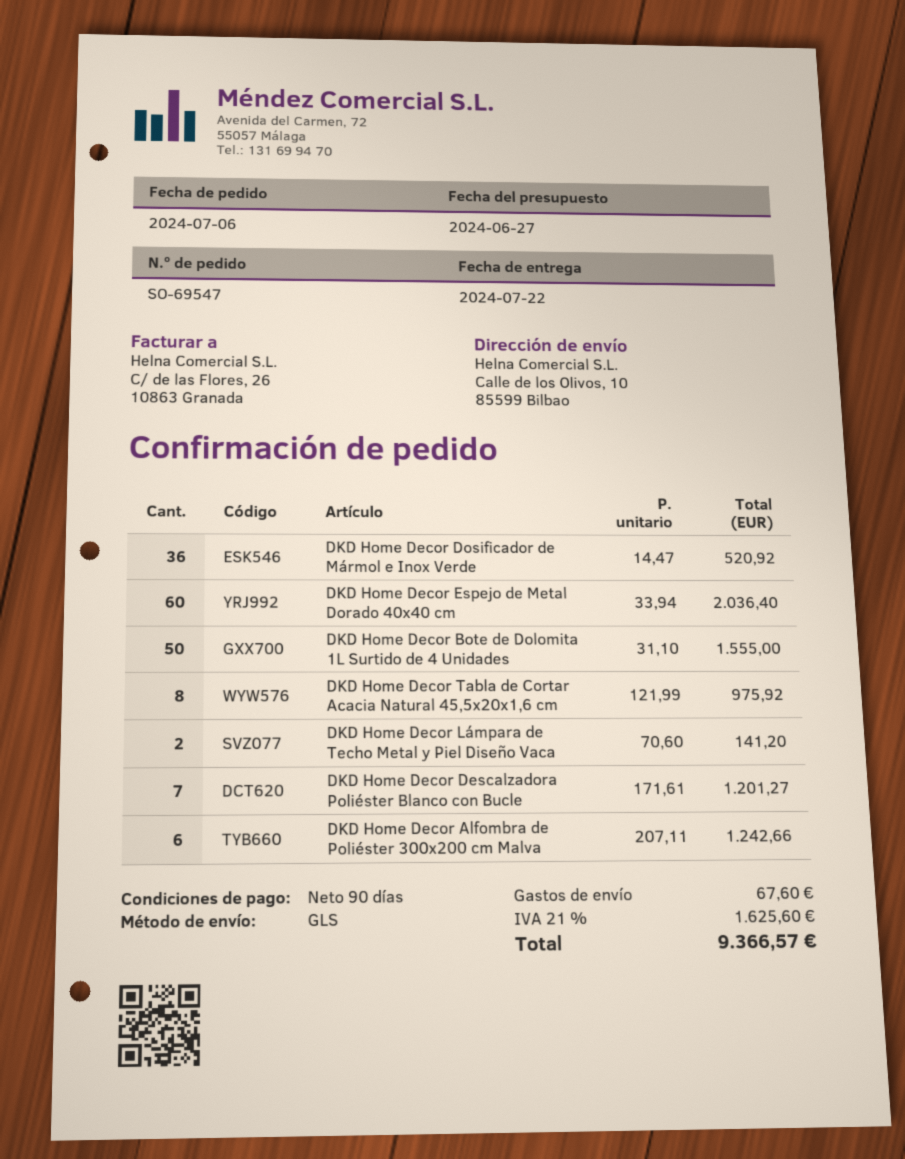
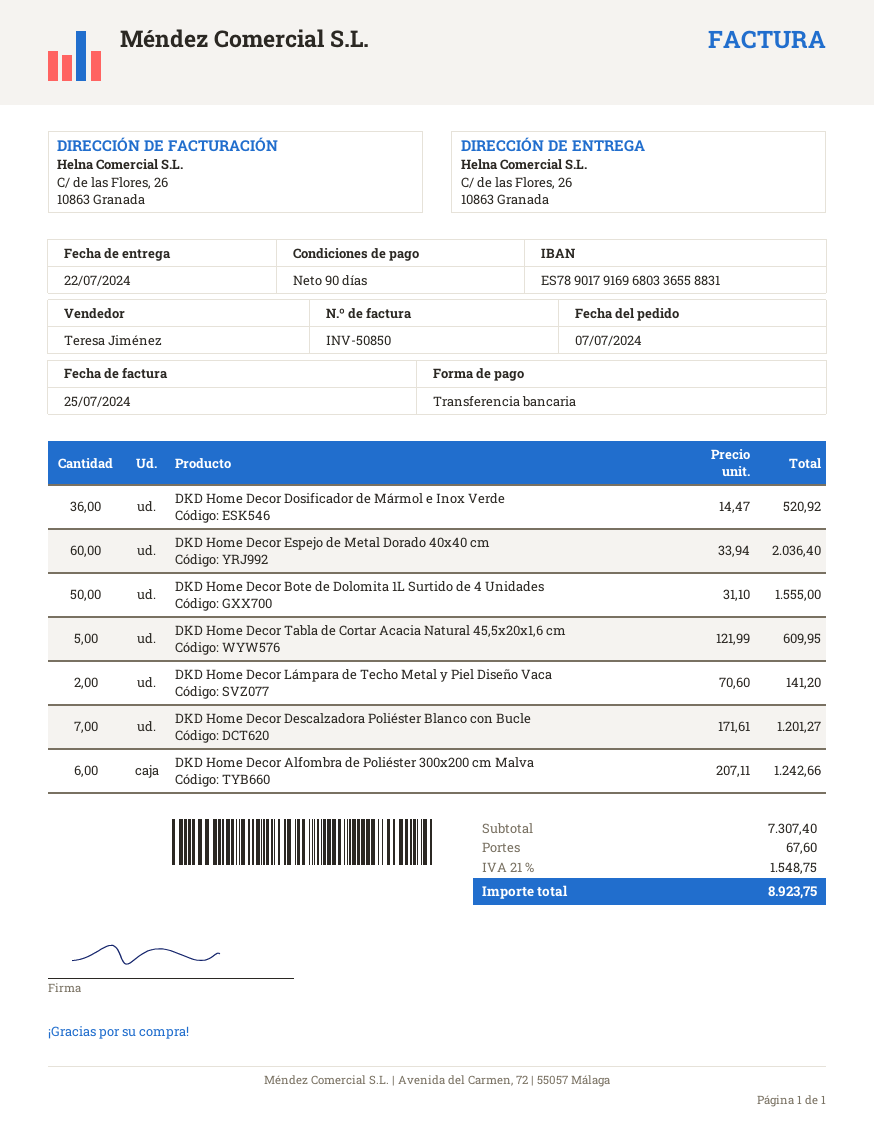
order date: 2024-07-06 -> 2024-07-07
ship to: Calle de los Olivos, 10, 85599 Bilbao -> C/ de las Flores, 26, 10863 Granada
DKD Home Decor Tabla de Cortar Acacia Natural 45,5x20x1,6 cm: 8 x 121.99 = 975.92 -> 5 x 121.99 = 609.95
tax: 21% = 1625.60 -> 21% = 1548.75
total: 9366.57 -> 8923.75

